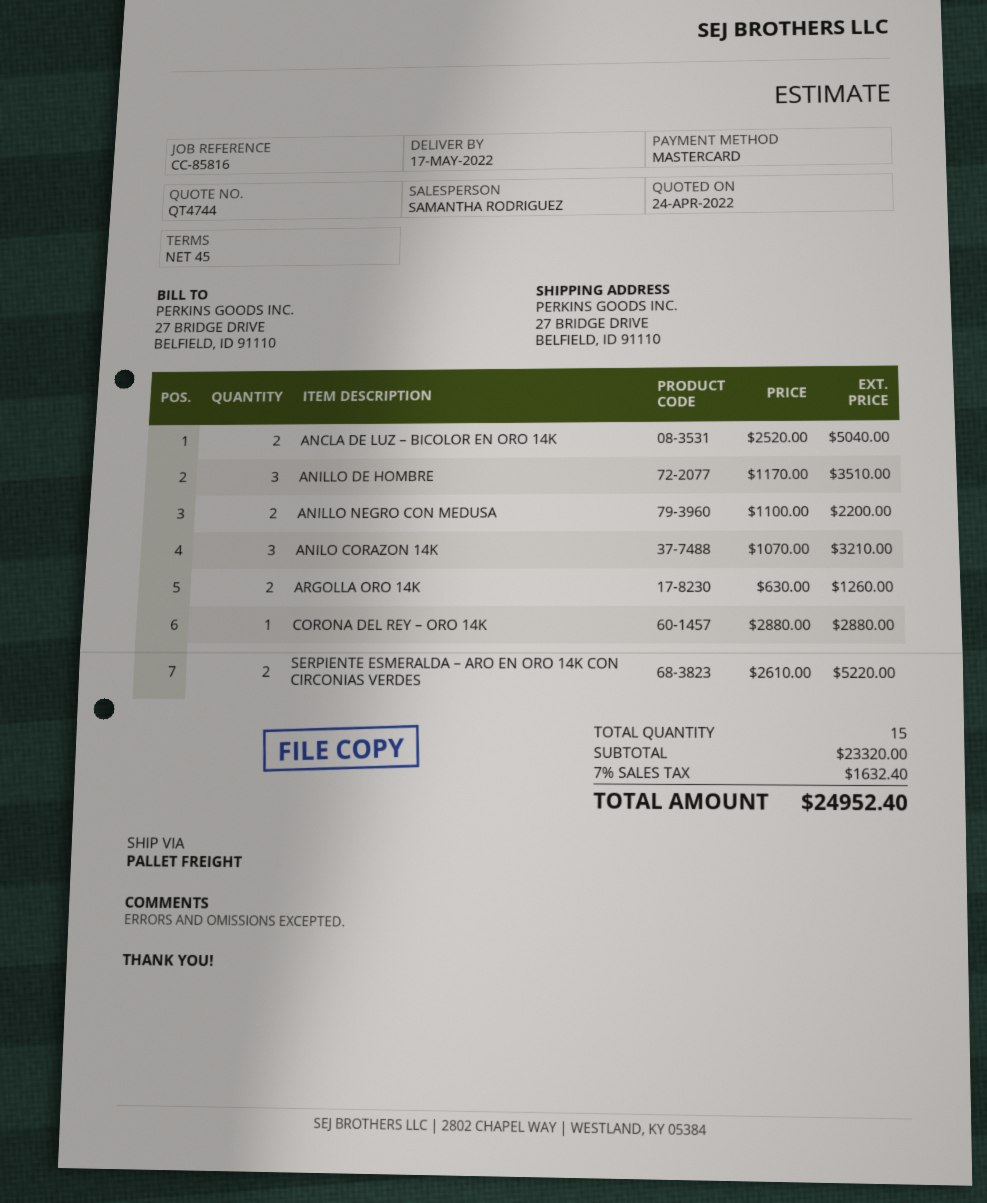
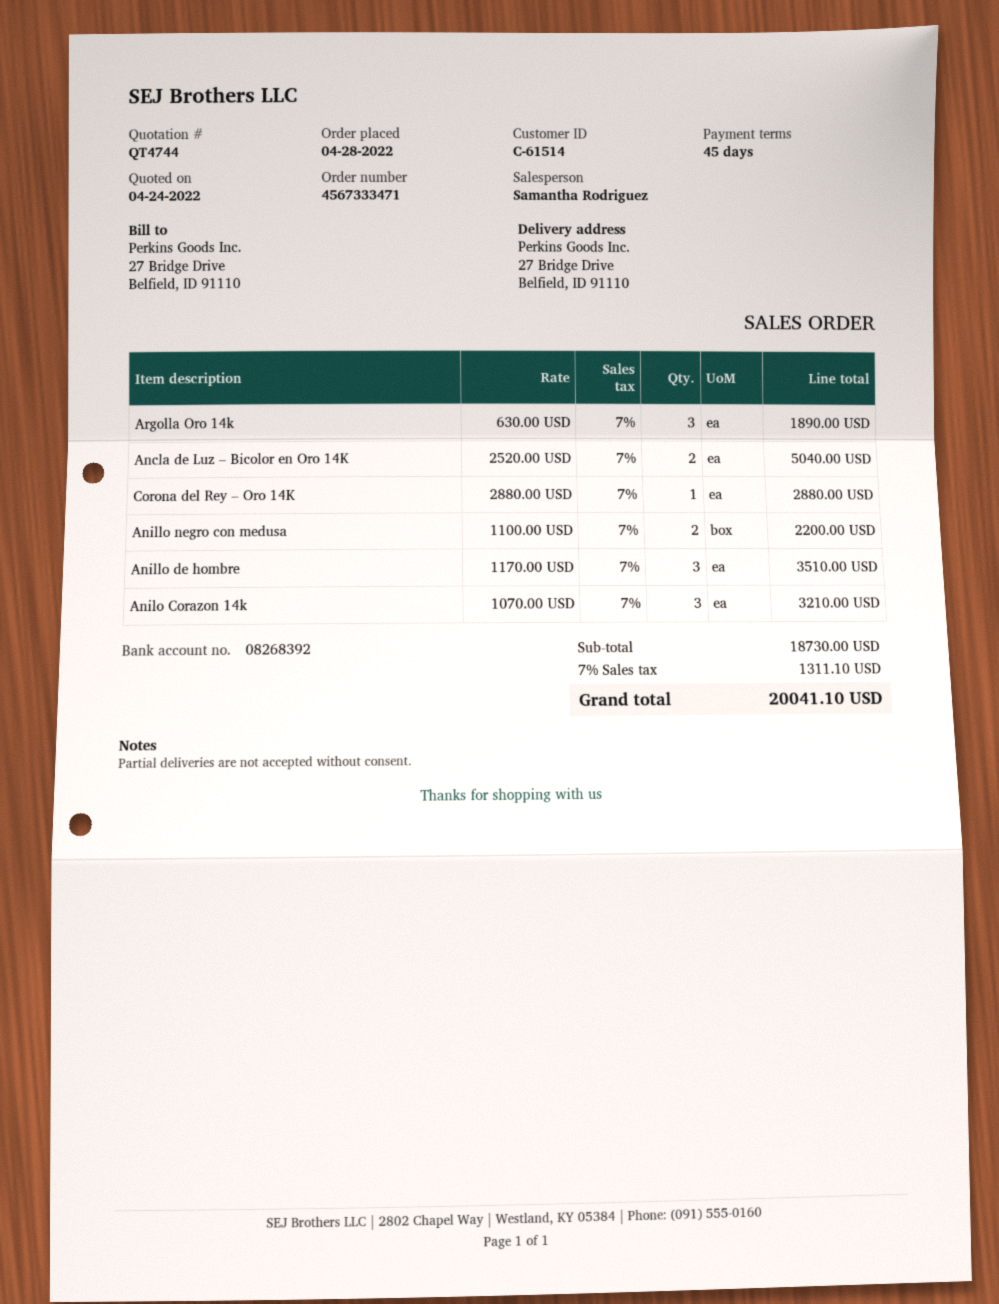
ARGOLLA ORO 14K: 2 x 630.00 = 1260.00 -> 3 x 630.00 = 1890.00
SERPIENTE ESMERALDA – ARO EN ORO 14K CON CIRCONIAS VERDES: 2 x 2610.00 = 5220.00 -> none
subtotal: 23320.00 -> 18730.00
tax: 7% = 1632.40 -> 7% = 1311.10
total: 24952.40 -> 20041.10

